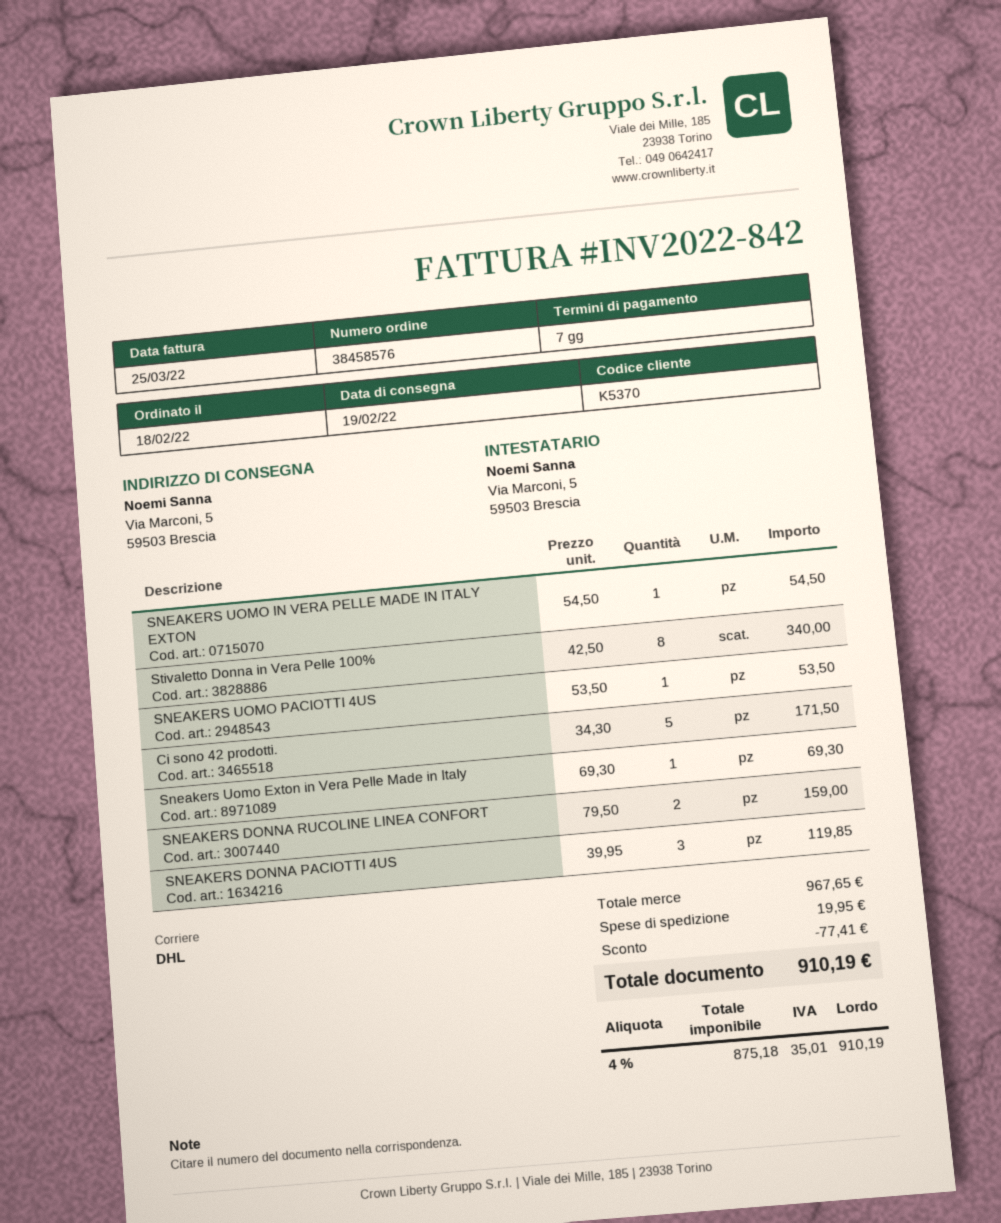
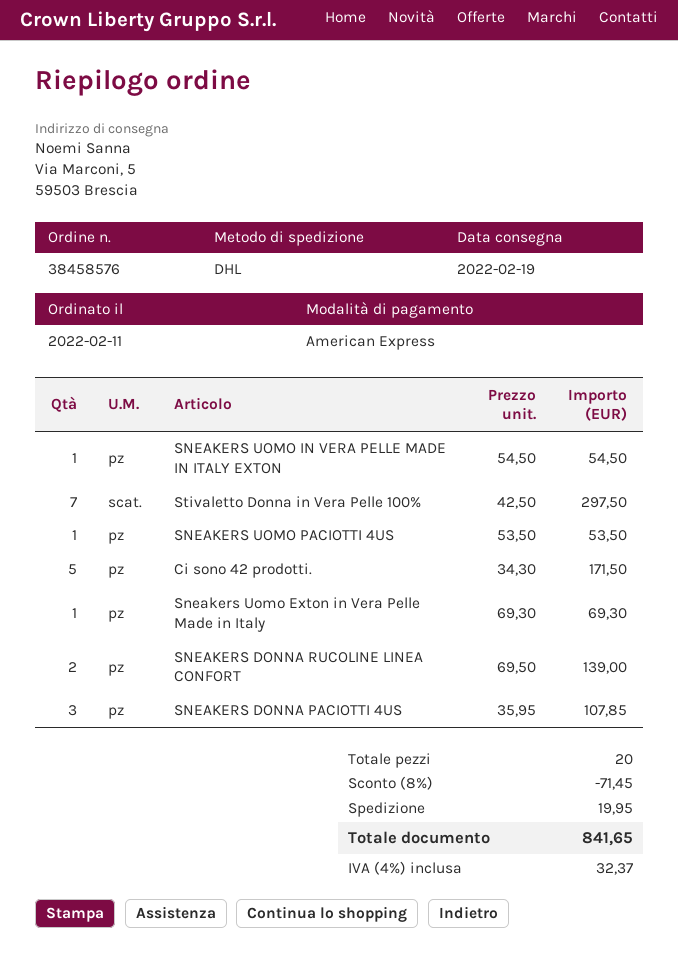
order date: 2022-02-18 -> 2022-02-11
Stivaletto Donna in Vera Pelle 100%: 8 x 42.50 = 340.00 -> 7 x 42.50 = 297.50
SNEAKERS DONNA RUCOLINE LINEA CONFORT: 2 x 79.50 = 159.00 -> 2 x 69.50 = 139.00
SNEAKERS DONNA PACIOTTI 4US: 3 x 39.95 = 119.85 -> 3 x 35.95 = 107.85
discount: 77.41 -> 71.45
tax: 4% = 35.01 -> 4% = 32.37
total: 910.19 -> 841.65

